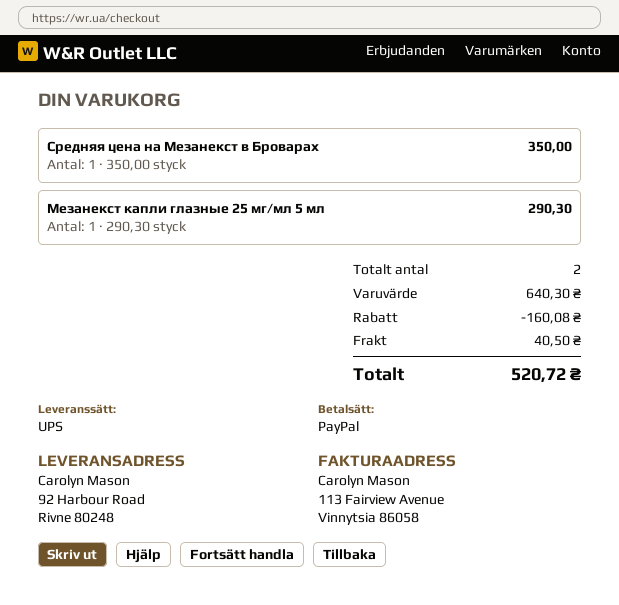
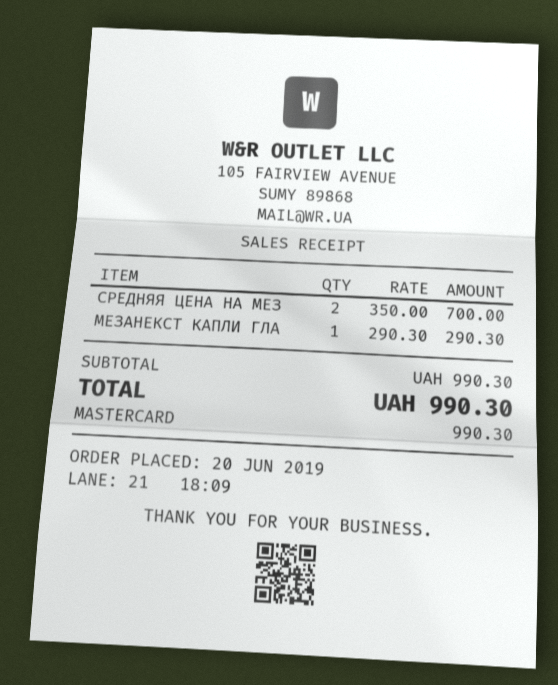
payment method: PayPal -> Mastercard
Средняя цена на Мезанекст в Броварах: 1 x 350.00 = 350.00 -> 2 x 350.00 = 700.00
subtotal: 640.30 -> 990.30
discount: 160.08 -> none
shipping: 40.50 -> none
total: 520.72 -> 990.30

